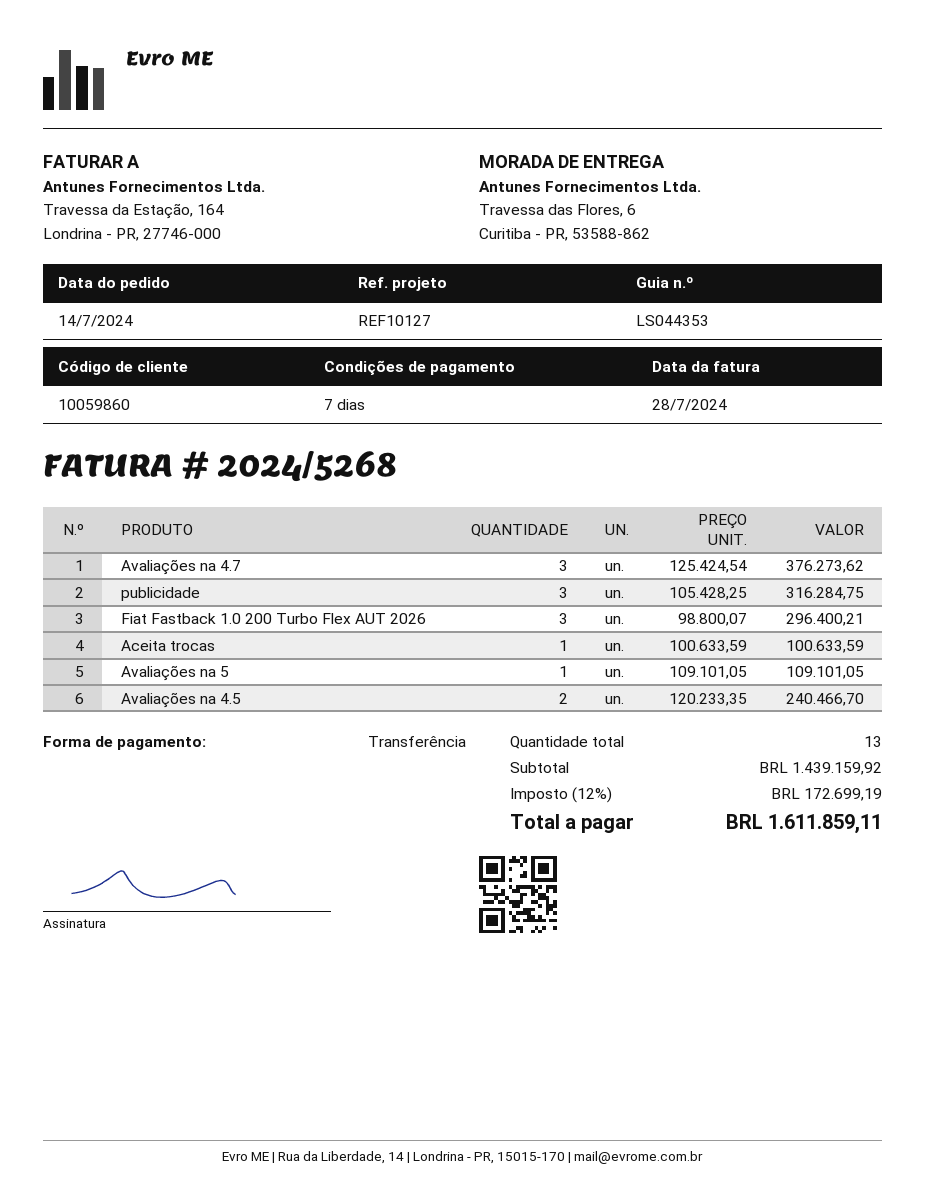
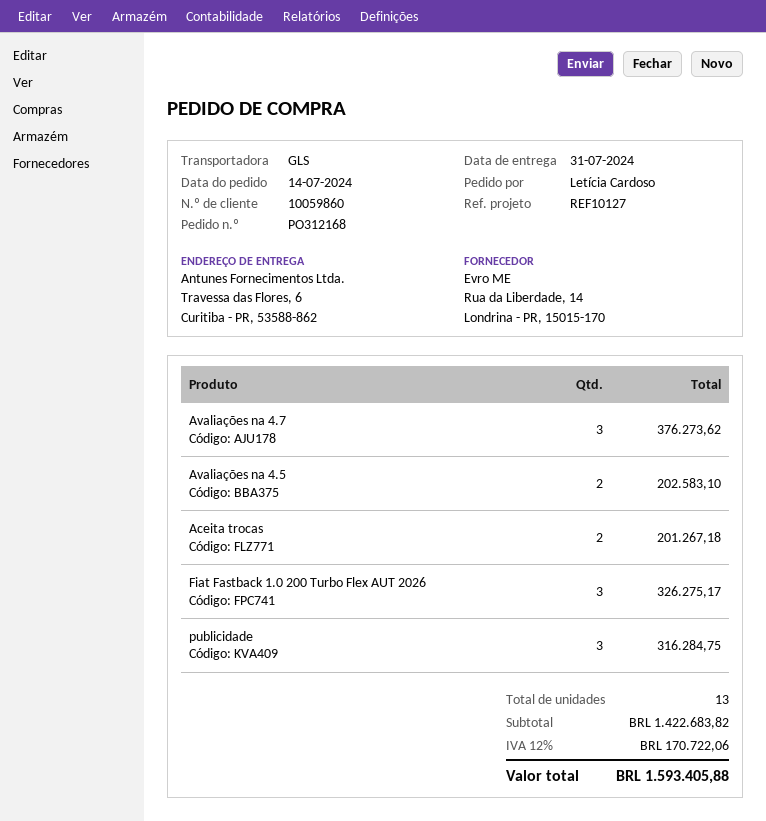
Fiat Fastback 1.0 200 Turbo Flex AUT 2026: 3 for 296400.21 -> 3 for 326275.17
Aceita trocas: 1 for 100633.59 -> 2 for 201267.18
Avaliações na 5: 1 for 109101.05 -> none
Avaliações na 4.5: 2 for 240466.70 -> 2 for 202583.10
subtotal: 1439159.92 -> 1422683.82
tax: 12% = 172699.19 -> 12% = 170722.06
total: 1611859.11 -> 1593405.88

